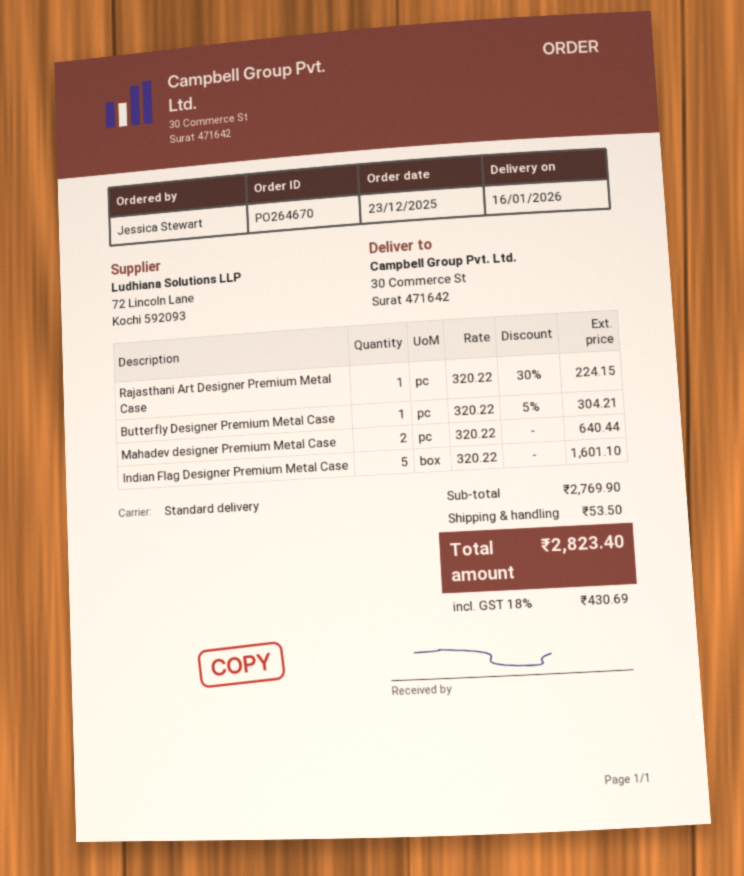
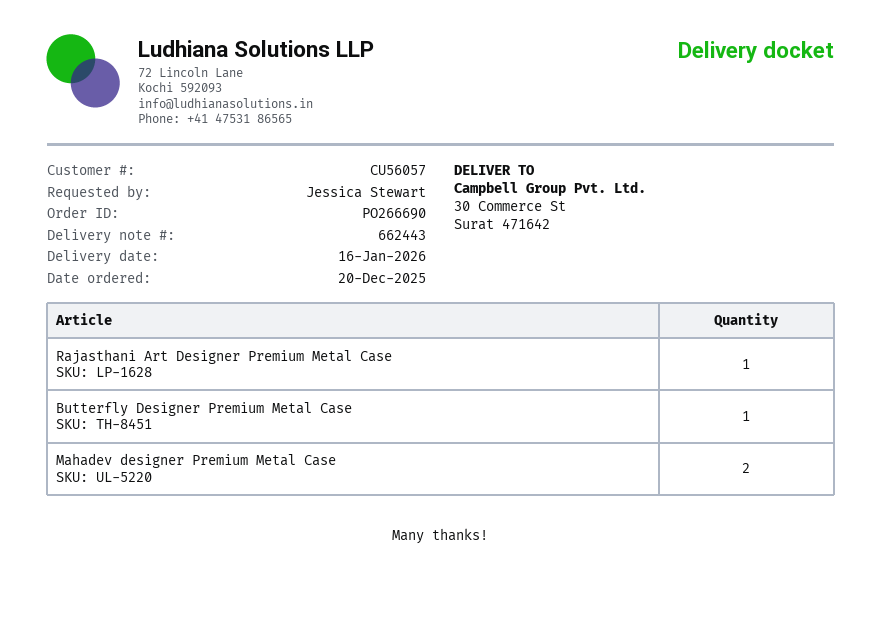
order number: PO264670 -> PO266690
order date: 2025-12-23 -> 2025-12-20
Indian Flag Designer Premium Metal Case: 5 -> none

